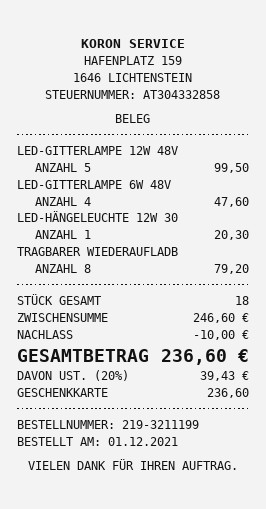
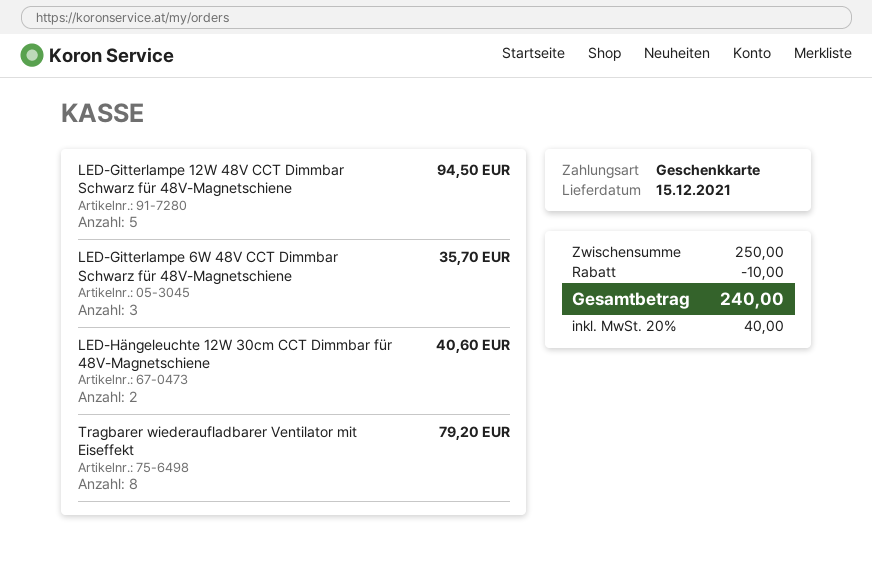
LED-GITTERLAMPE 12W 48V: 5 for 99.50 -> 5 for 94.50
LED-GITTERLAMPE 6W 48V: 4 for 47.60 -> 3 for 35.70
LED-HÄNGELEUCHTE 12W 30: 1 for 20.30 -> 2 for 40.60
subtotal: 246.60 -> 250.00
tax: 20% = 39.43 -> 20% = 40.00
total: 236.60 -> 240.00

